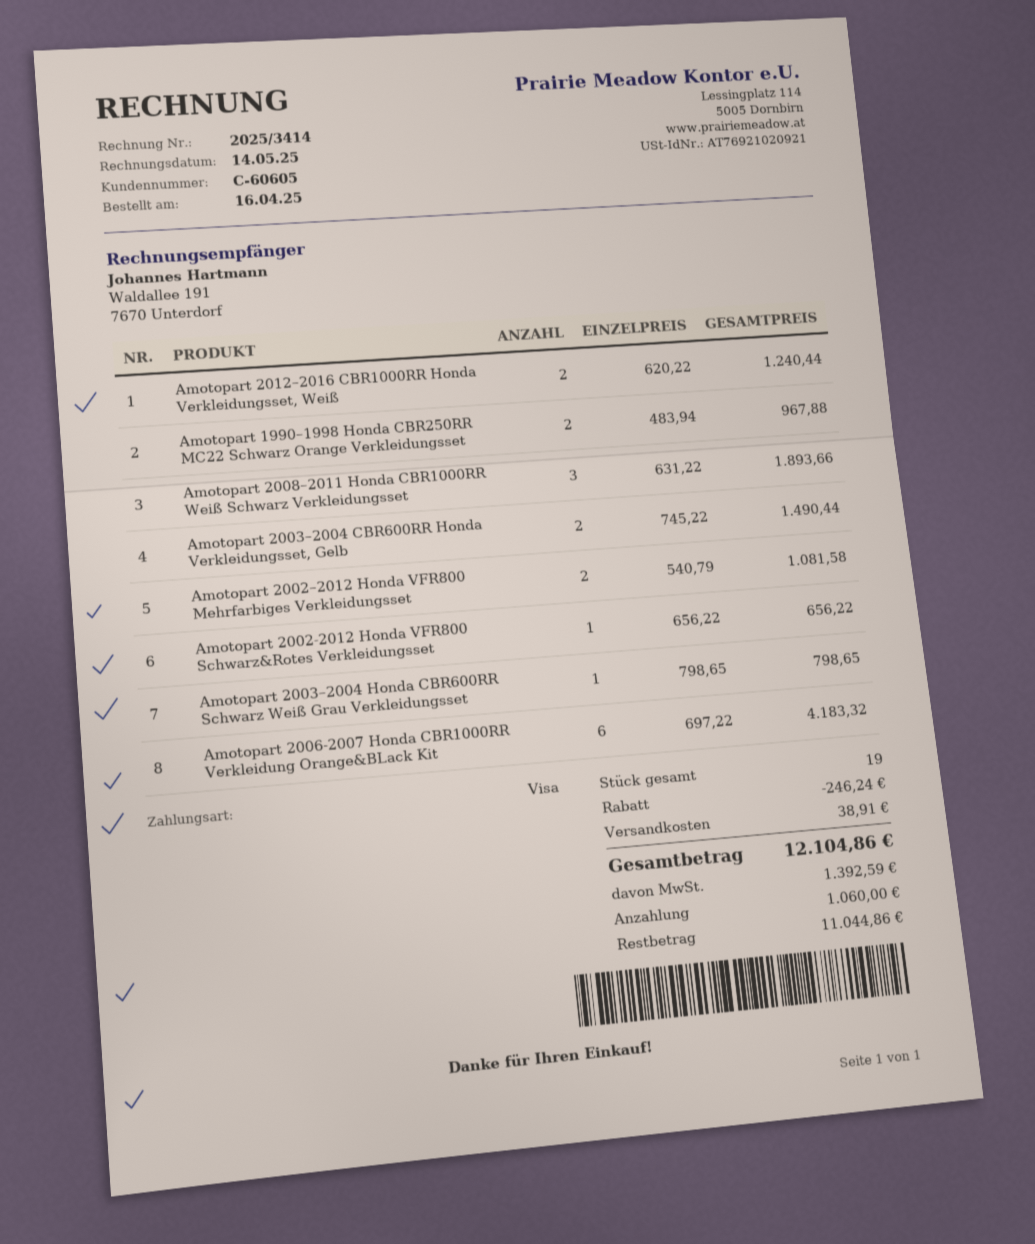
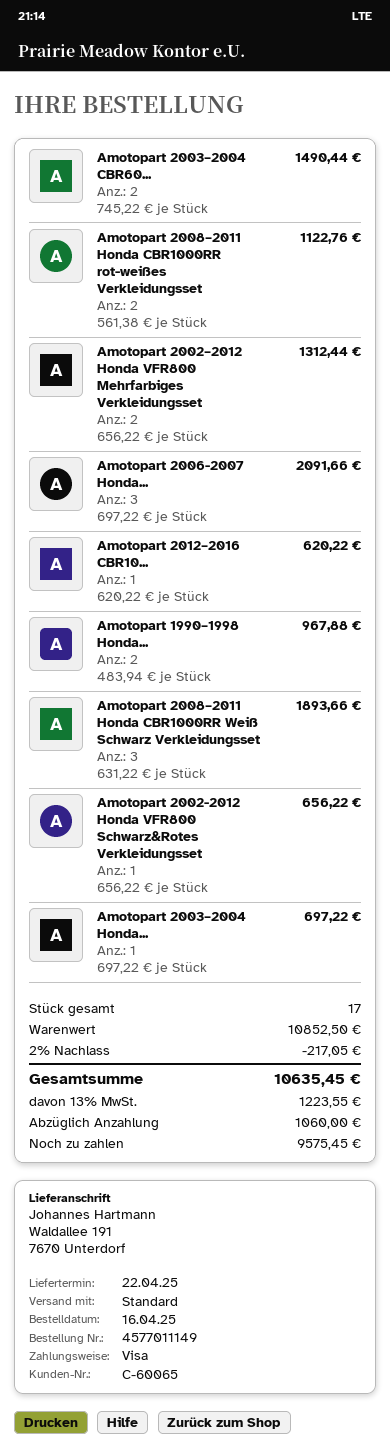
customer number: C-60605 -> C-60065
Amotopart 2012–2016 CBR1000RR Honda Verkleidungsset, Weiß: 2 x 620.22 = 1240.44 -> 1 x 620.22 = 620.22
Amotopart 2002–2012 Honda VFR800 Mehrfarbiges Verkleidungsset: 2 x 540.79 = 1081.58 -> 2 x 656.22 = 1312.44
Amotopart 2003–2004 Honda CBR600RR Schwarz Weiß Grau Verkleidungsset: 1 x 798.65 = 798.65 -> 1 x 697.22 = 697.22
Amotopart 2006-2007 Honda CBR1000RR Verkleidung Orange&BLack Kit: 6 x 697.22 = 4183.32 -> 3 x 697.22 = 2091.66
Amotopart 2008–2011 Honda CBR1000RR rot-weißes Verkleidungsset: none -> 2 x 561.38 = 1122.76
total quantity: 19 -> 17
discount: 246.24 -> 217.05
shipping: 38.91 -> none
tax: 1392.59 -> 1223.55
total: 12104.86 -> 10635.45
balance: 11044.86 -> 9575.45

